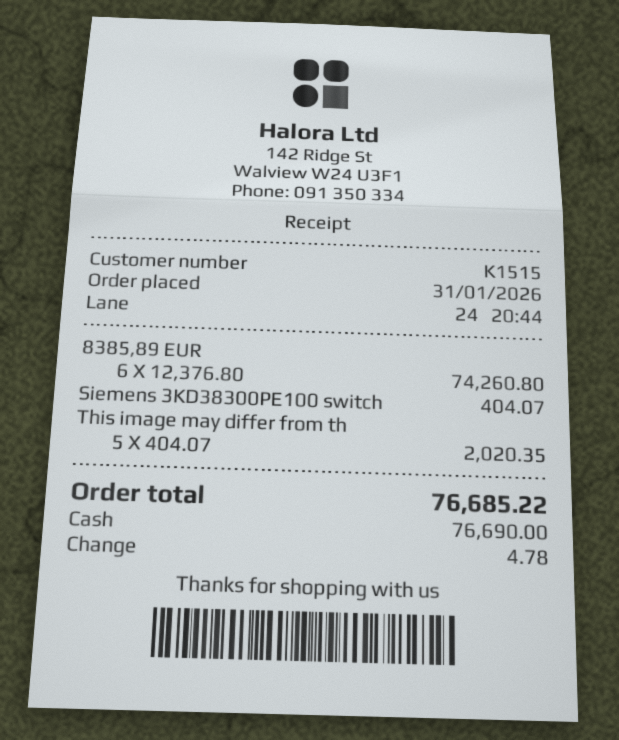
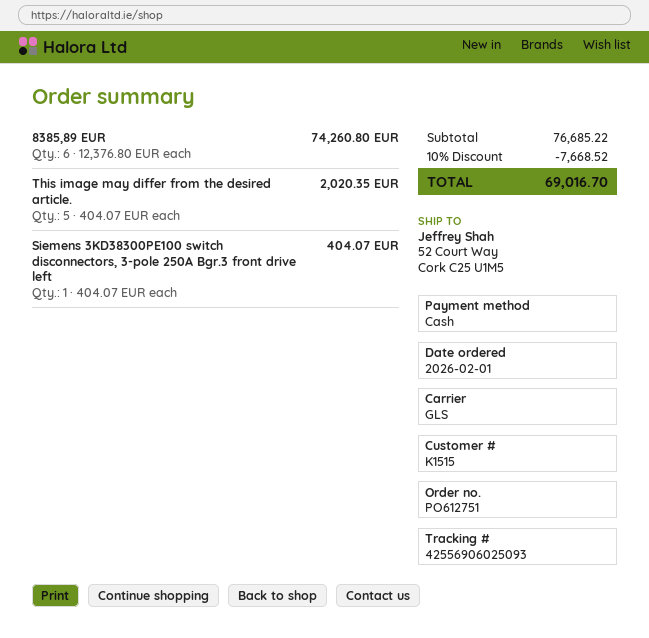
order date: 2026-01-31 -> 2026-02-01
discount: none -> 10% = 7668.52
total: 76685.22 -> 69016.70

